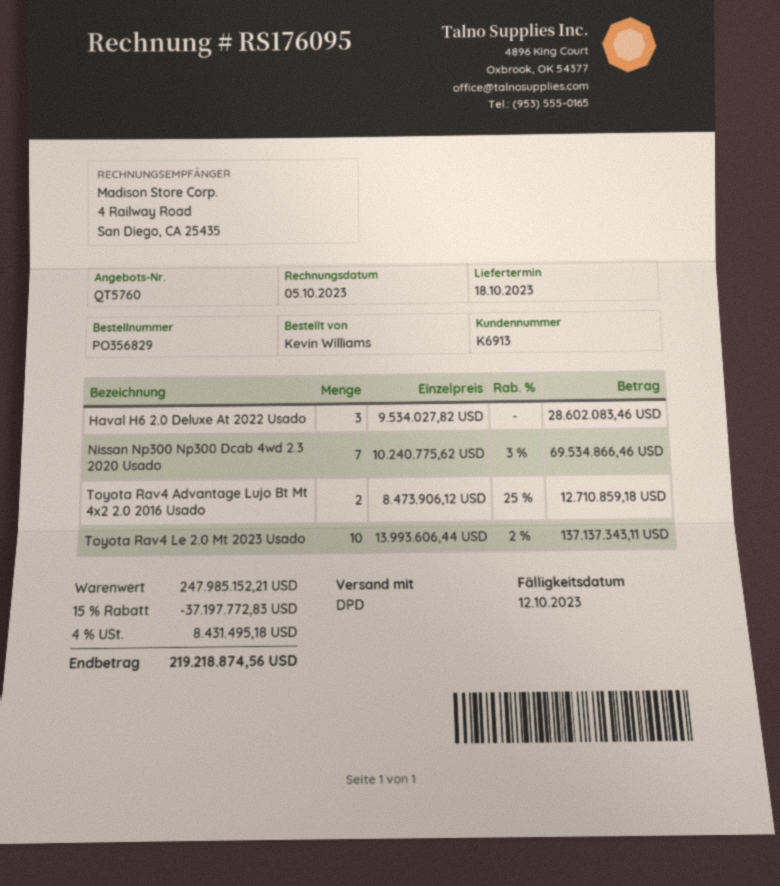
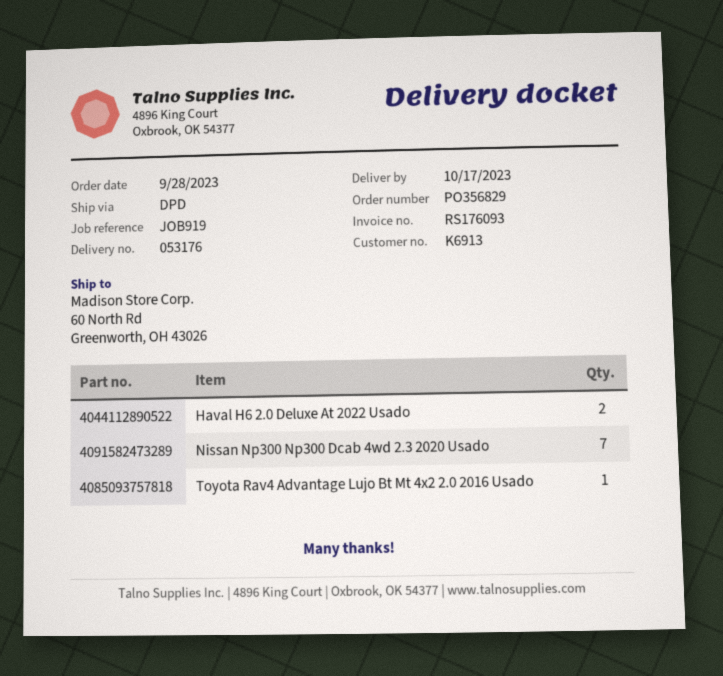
delivery date: 2023-10-18 -> 2023-10-17
invoice number: RS176095 -> RS176093
Haval H6 2.0 Deluxe At 2022 Usado: 3 -> 2
Toyota Rav4 Advantage Lujo Bt Mt 4x2 2.0 2016 Usado: 2 -> 1
Toyota Rav4 Le 2.0 Mt 2023 Usado: 10 -> none

